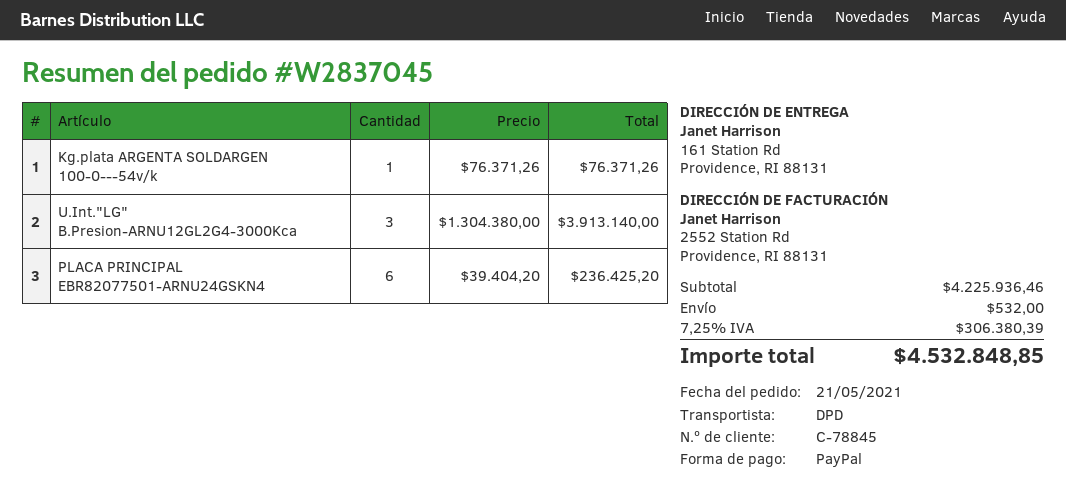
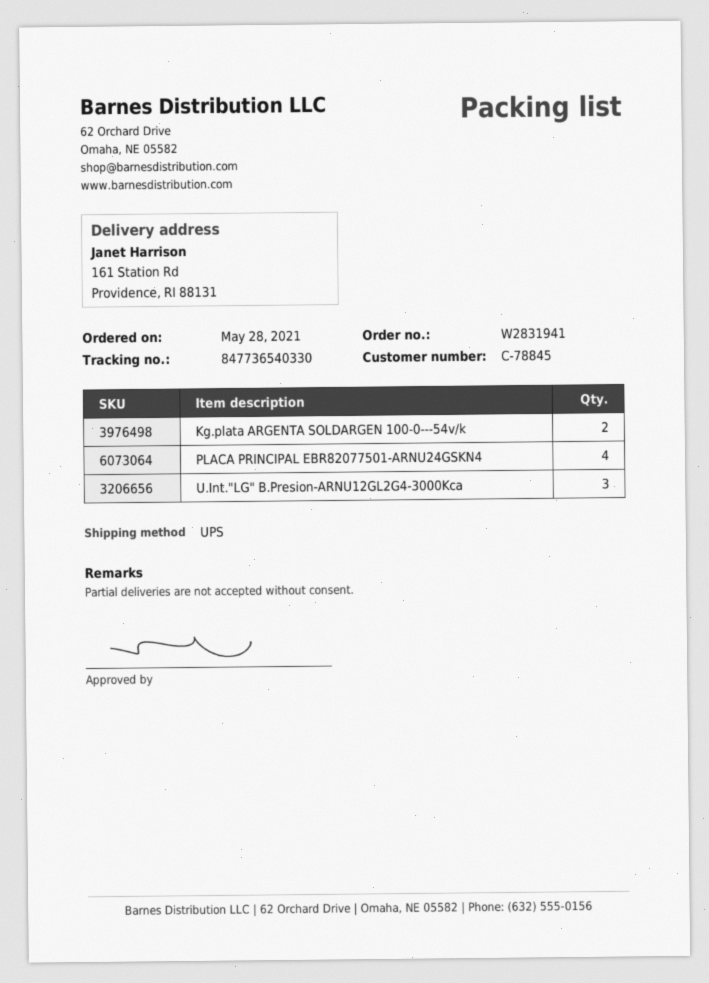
order number: W2837045 -> W2831941
order date: 2021-05-21 -> 2021-05-28
shipping method: DPD -> UPS
Kg.plata ARGENTA SOLDARGEN 100-0---54v/k: 1 -> 2
PLACA PRINCIPAL EBR82077501-ARNU24GSKN4: 6 -> 4

